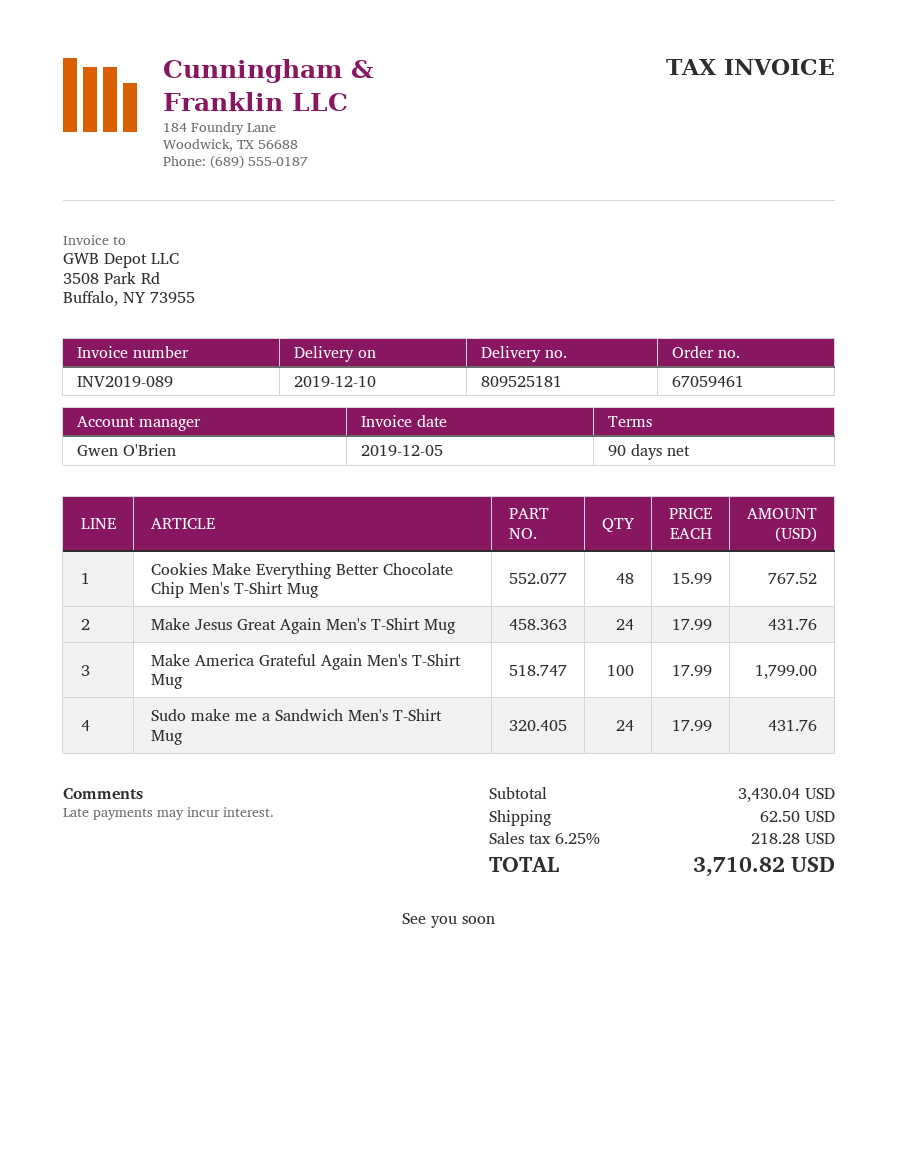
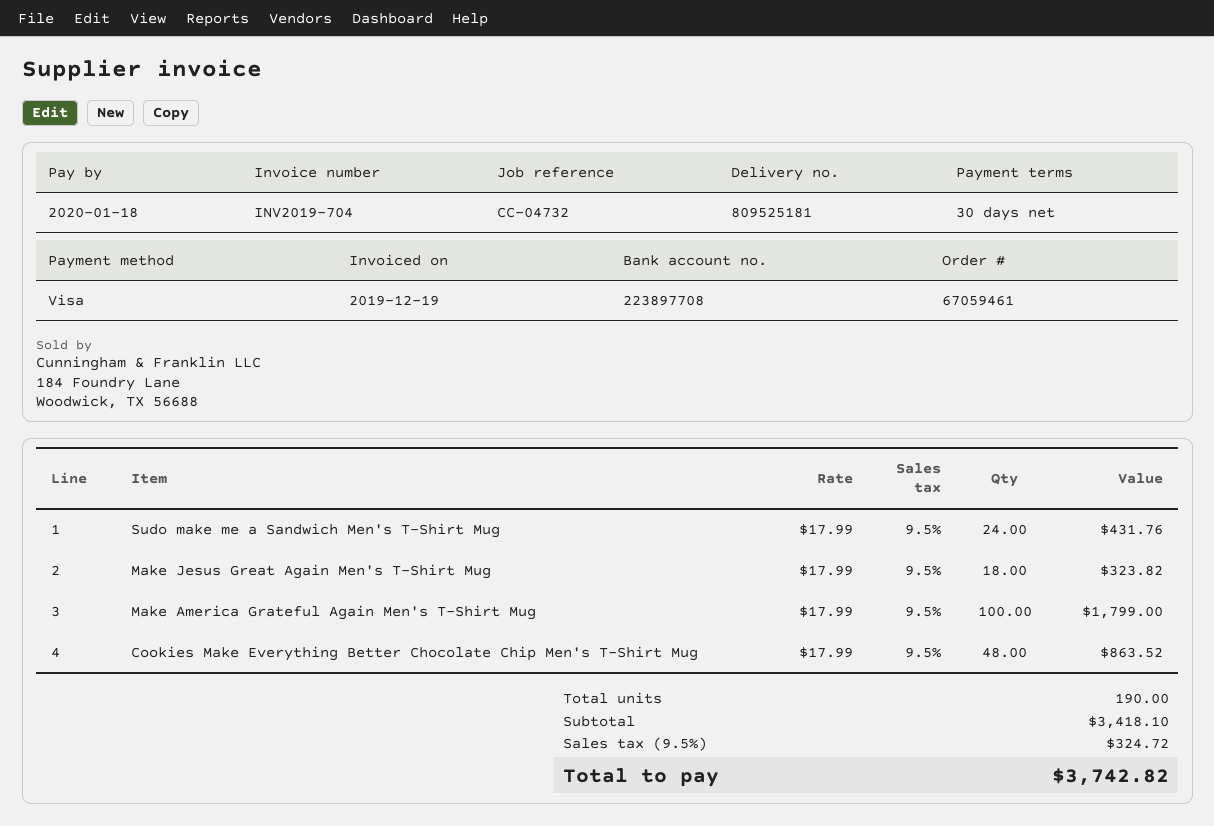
invoice number: INV2019-089 -> INV2019-704
invoice date: 2019-12-05 -> 2019-12-19
payment terms: 90 days -> 30 days
Cookies Make Everything Better Chocolate Chip Men's T-Shirt Mug: 48 x 15.99 = 767.52 -> 48 x 17.99 = 863.52
Make Jesus Great Again Men's T-Shirt Mug: 24 x 17.99 = 431.76 -> 18 x 17.99 = 323.82
subtotal: 3430.04 -> 3418.10
shipping: 62.50 -> none
tax: 6.25% = 218.28 -> 9.5% = 324.72
total: 3710.82 -> 3742.82

